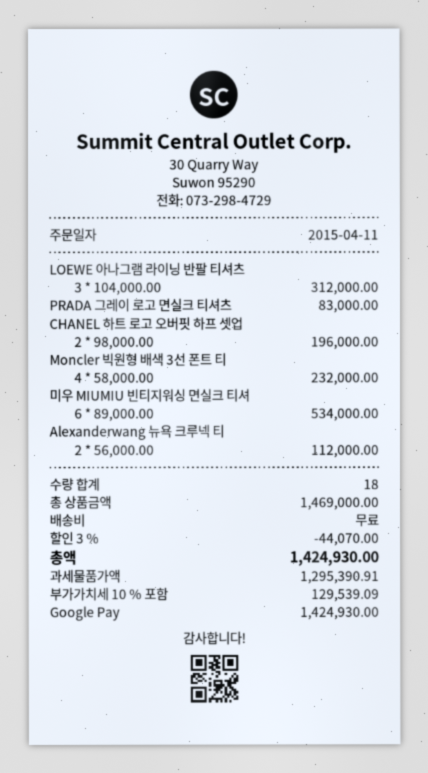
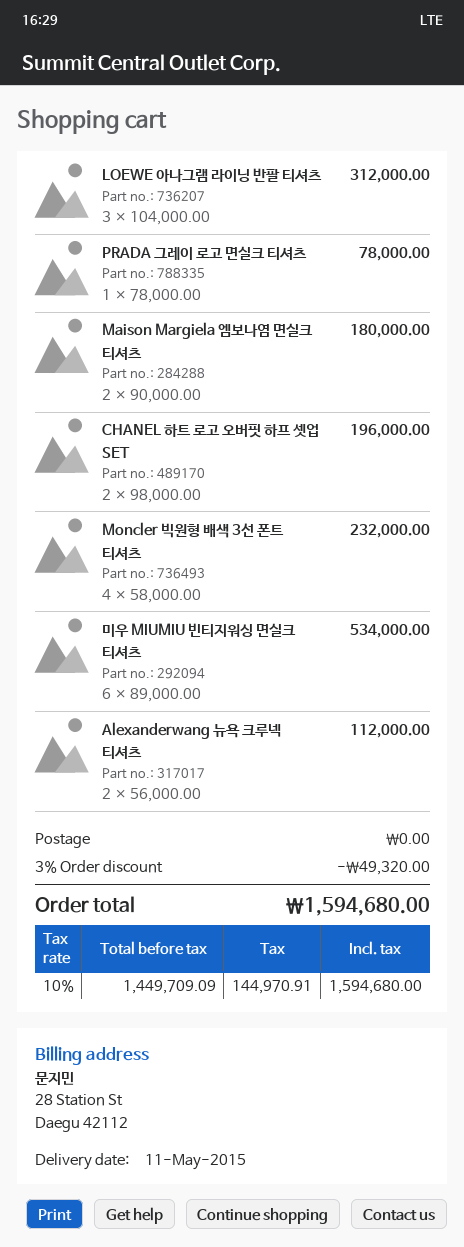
PRADA 그레이 로고 면실크 티셔츠: 1 x 83000.00 = 83000.00 -> 1 x 78000.00 = 78000.00
Maison Margiela 엠보나염 면실크 티셔츠: none -> 2 x 90000.00 = 180000.00
discount: 3% = 44070.00 -> 3% = 49320.00
net: 1295390.91 -> 1449709.09
tax: 10% = 129539.09 -> 10% = 144970.91
total: 1424930.00 -> 1594680.00

